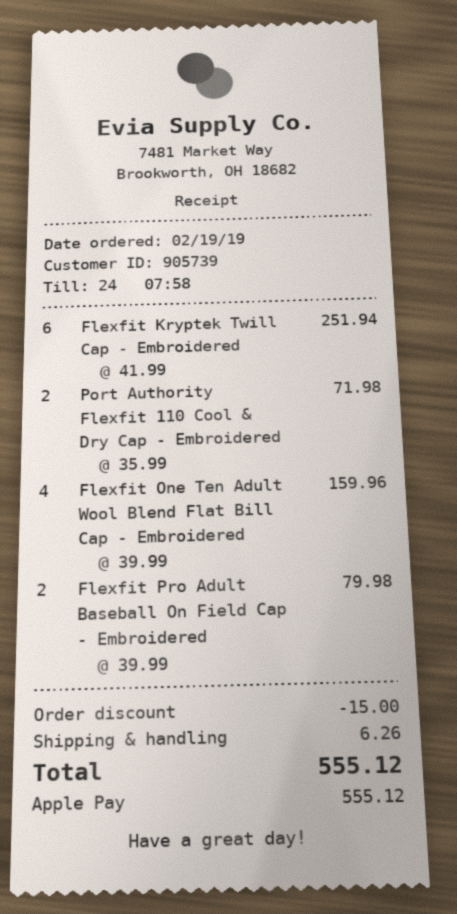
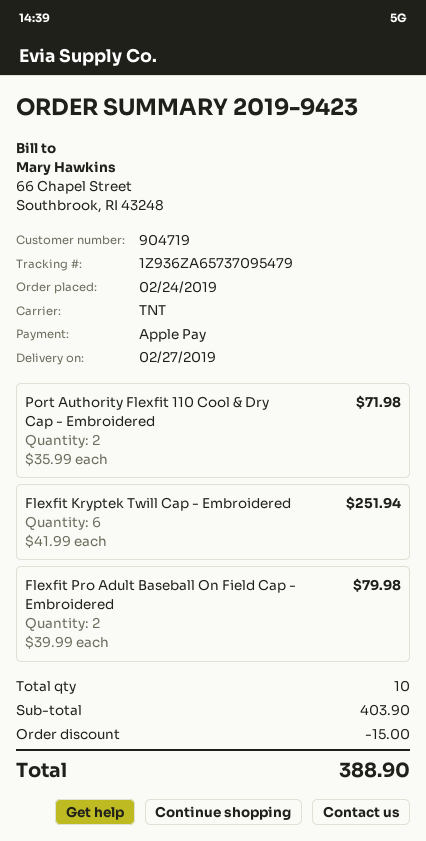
order date: 2019-02-19 -> 2019-02-24
customer number: 905739 -> 904719
Flexfit One Ten Adult Wool Blend Flat Bill Cap - Embroidered: 4 x 39.99 = 159.96 -> none
shipping: 6.26 -> none
total: 555.12 -> 388.90

